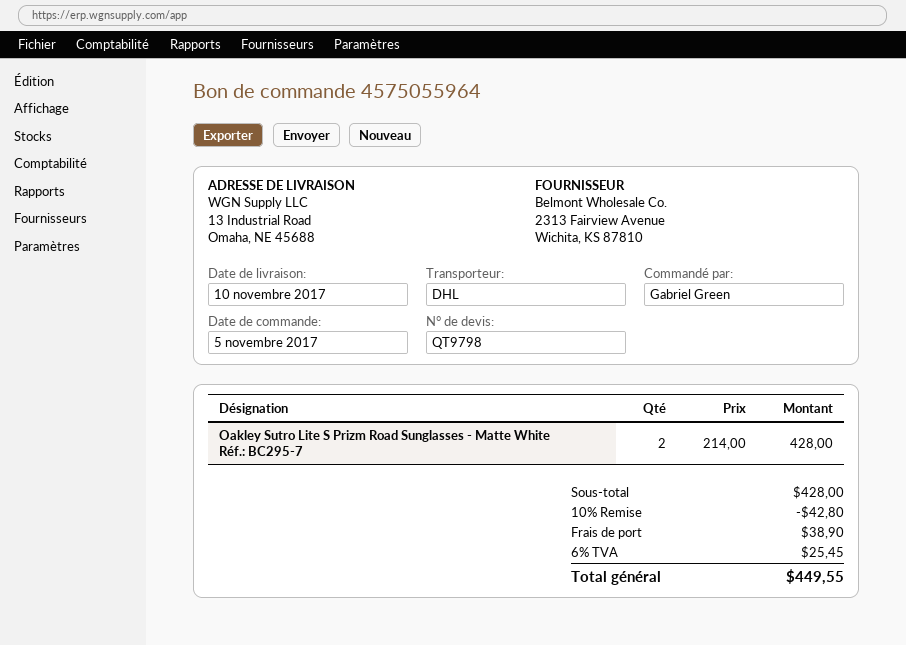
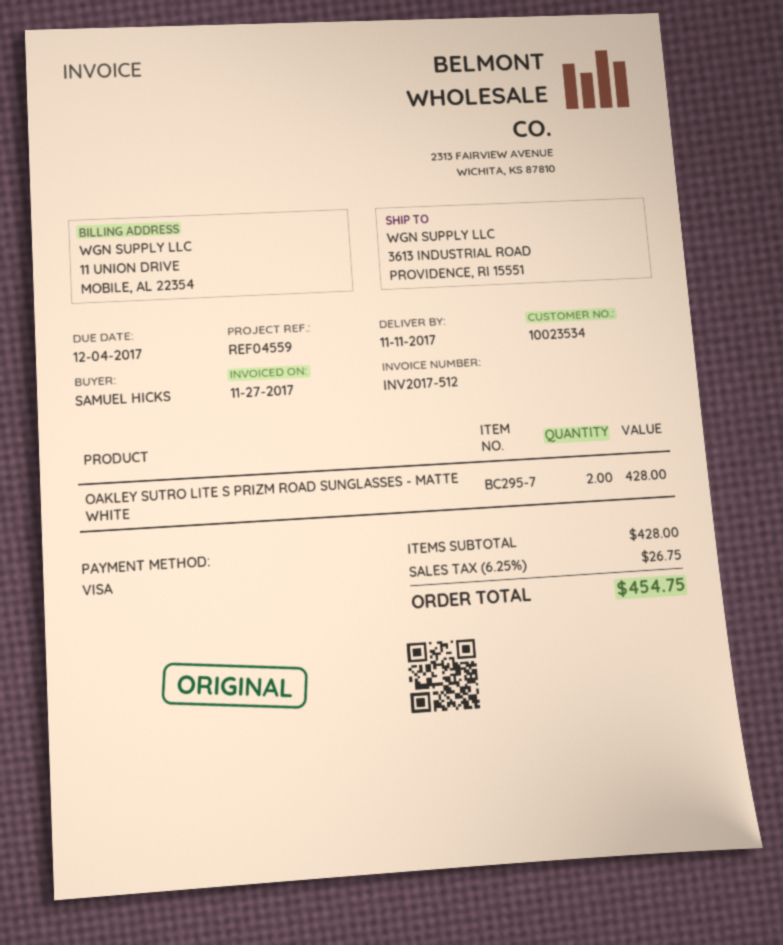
delivery date: 2017-11-10 -> 2017-11-11
ordered by: Gabriel Green -> SAMUEL HICKS
ship to: 13 Industrial Road, Omaha, NE 45688 -> 3613 INDUSTRIAL ROAD, PROVIDENCE, RI 15551
discount: 10% = 42.80 -> none
shipping: 38.90 -> none
tax: 6% = 25.45 -> 6.25% = 26.75
total: 449.55 -> 454.75

